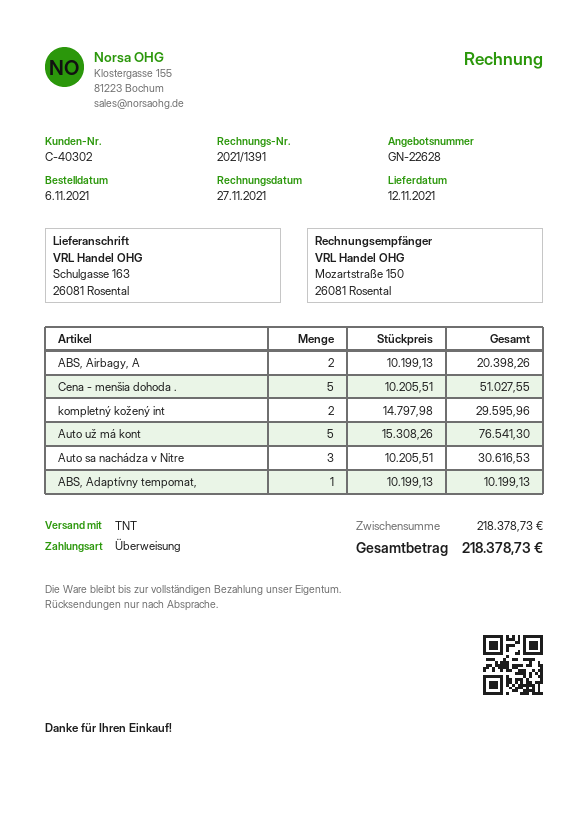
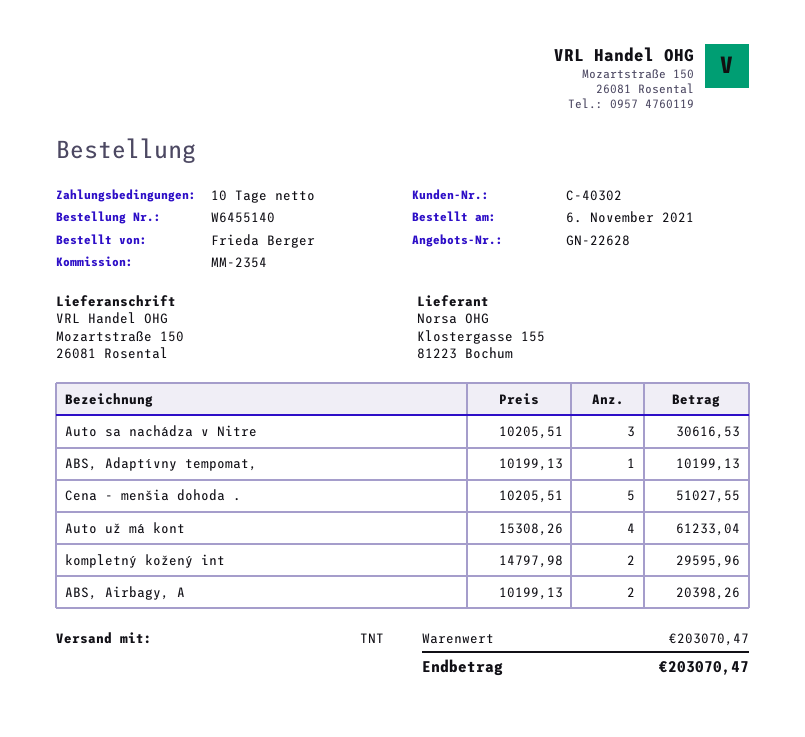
ship to: Schulgasse 163, 26081 Rosental -> Mozartstraße 150, 26081 Rosental
Auto už má kont: 5 x 15308.26 = 76541.30 -> 4 x 15308.26 = 61233.04
subtotal: 218378.73 -> 203070.47
total: 218378.73 -> 203070.47

